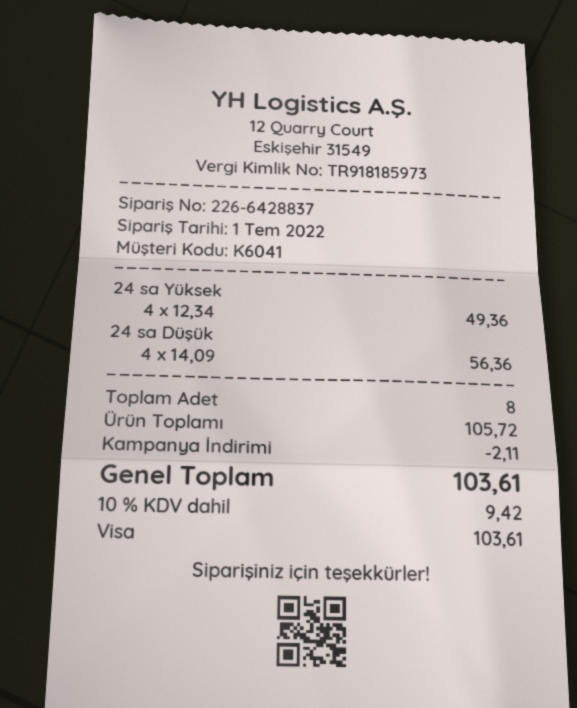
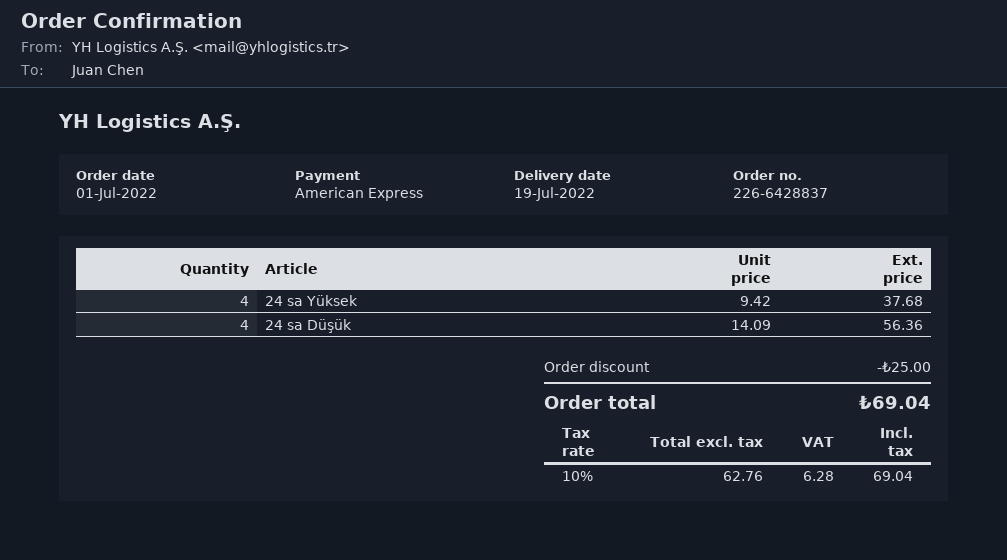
payment method: Visa -> American Express
24 sa Yüksek: 4 x 12.34 = 49.36 -> 4 x 9.42 = 37.68
discount: 2.11 -> 25.00
tax: 10% = 9.42 -> 10% = 6.28
total: 103.61 -> 69.04

